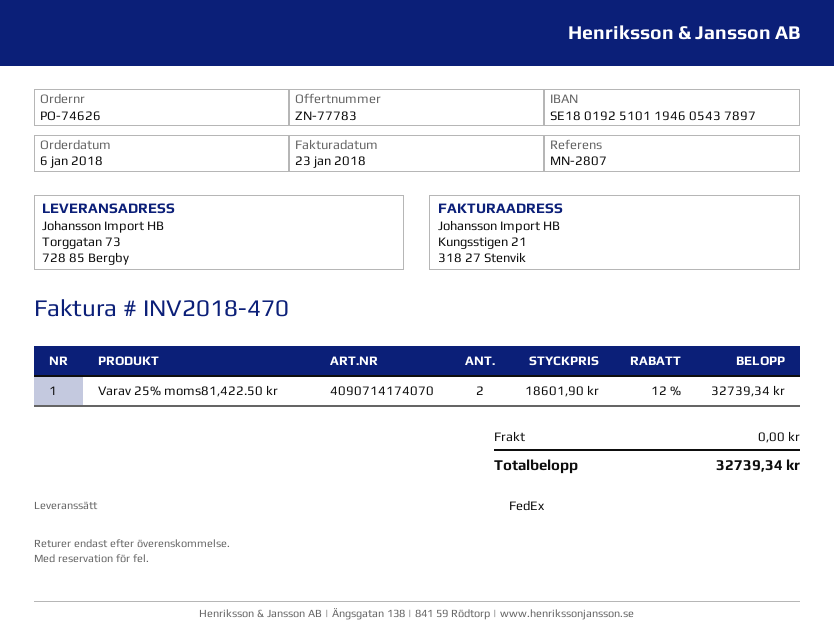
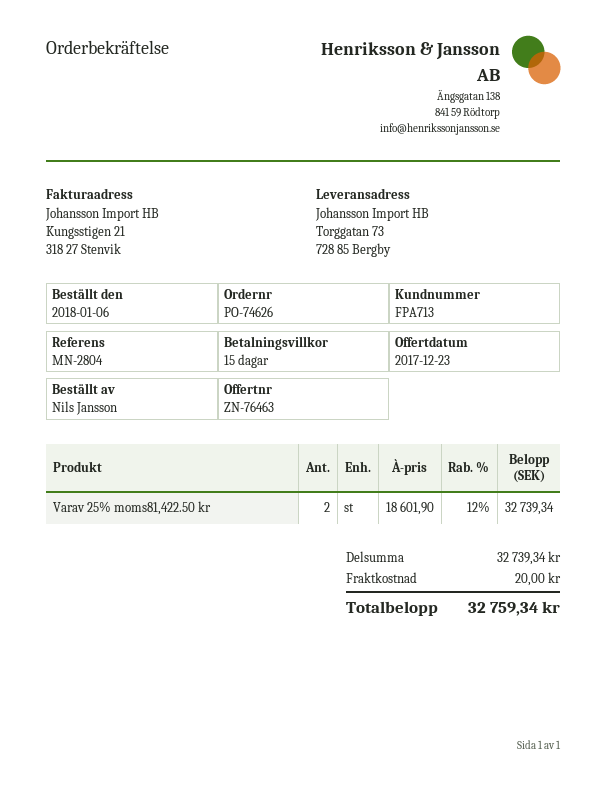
quote number: ZN-77783 -> ZN-76463
reference: MN-2807 -> MN-2804
shipping: 0.00 -> 20.00
total: 32739.34 -> 32759.34

